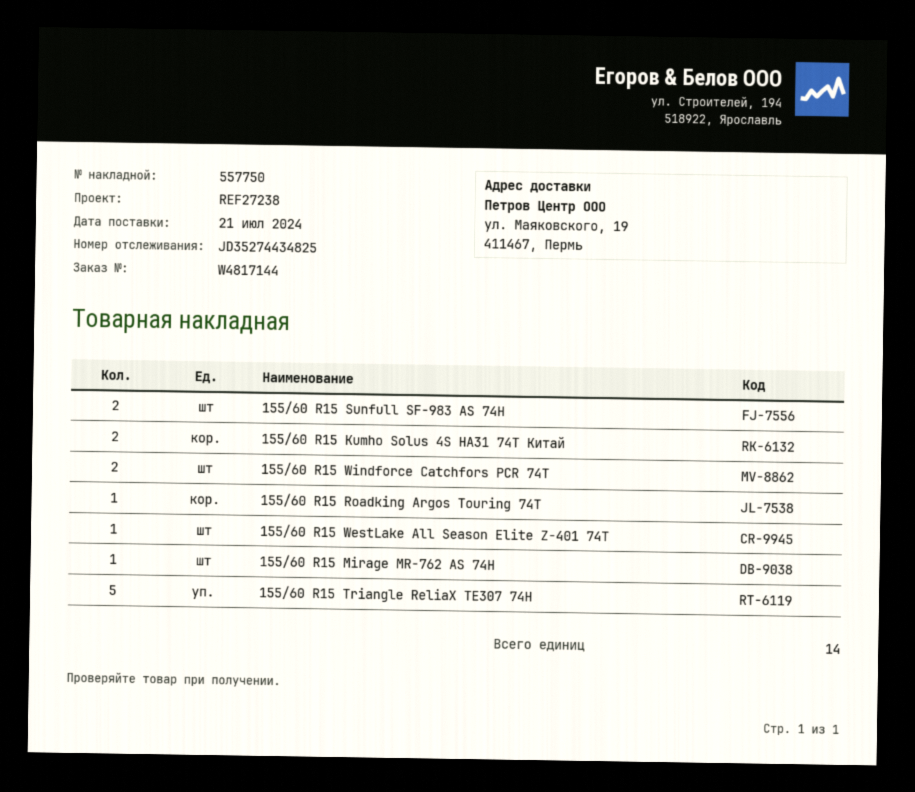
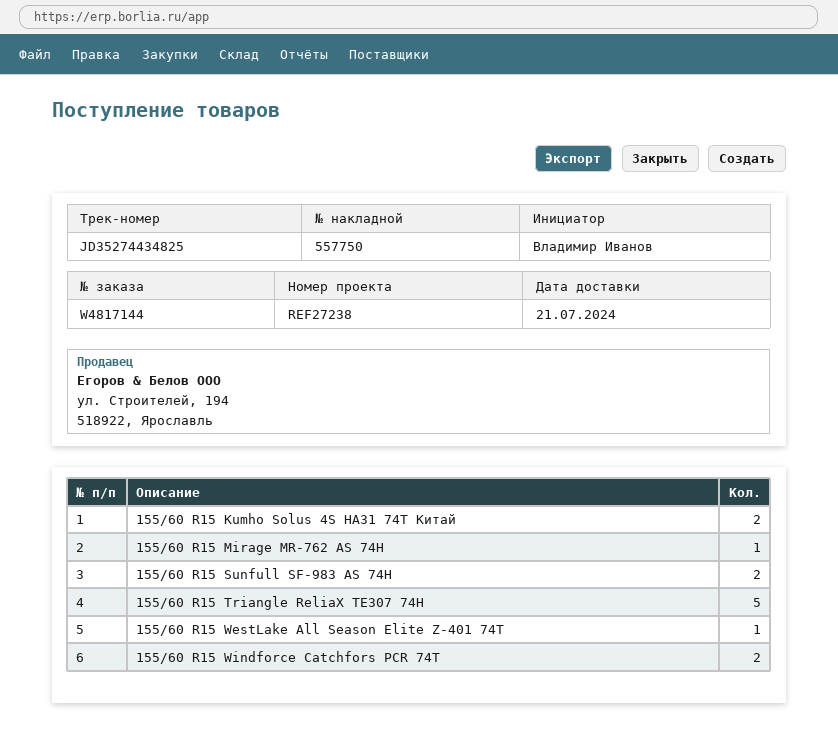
155/60 R15 Roadking Argos Touring 74T: 1 -> none

